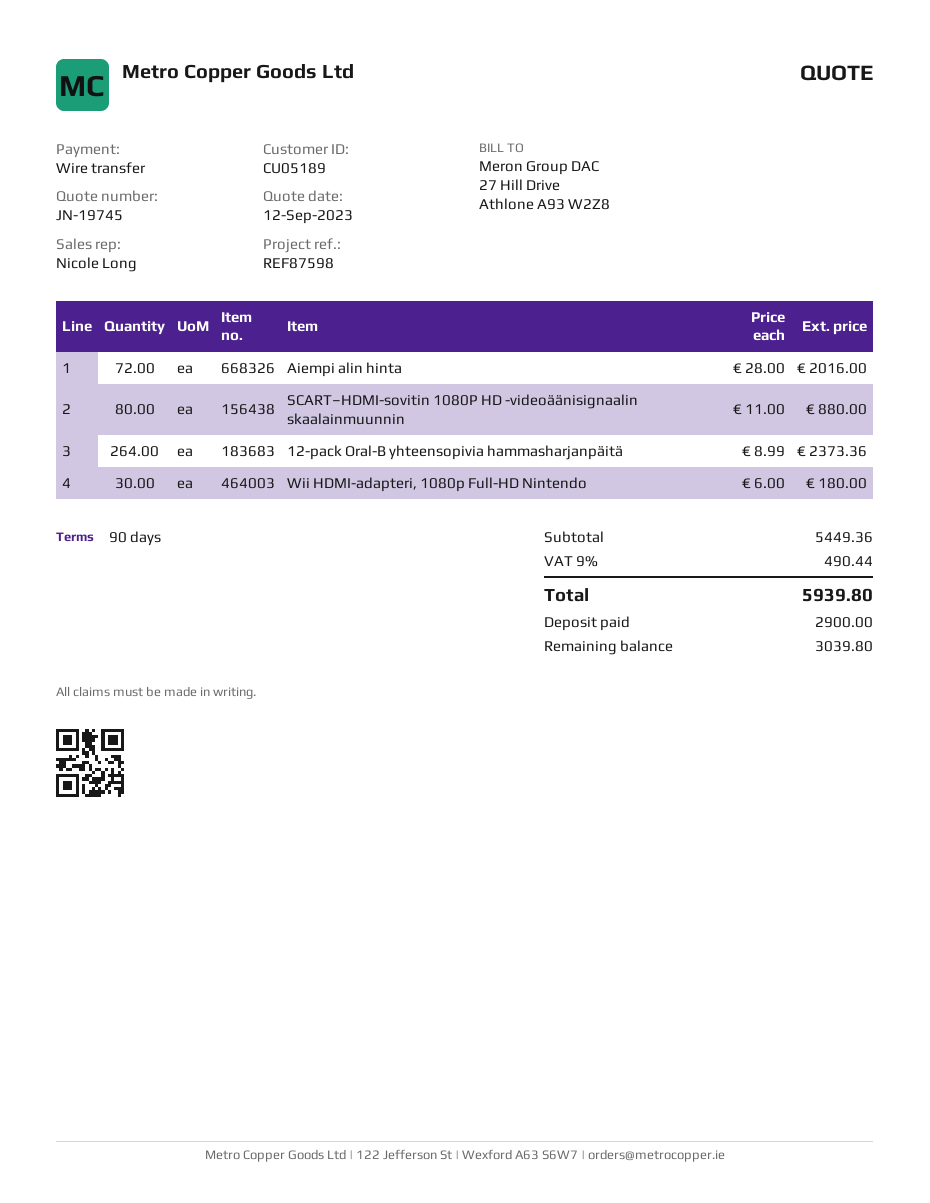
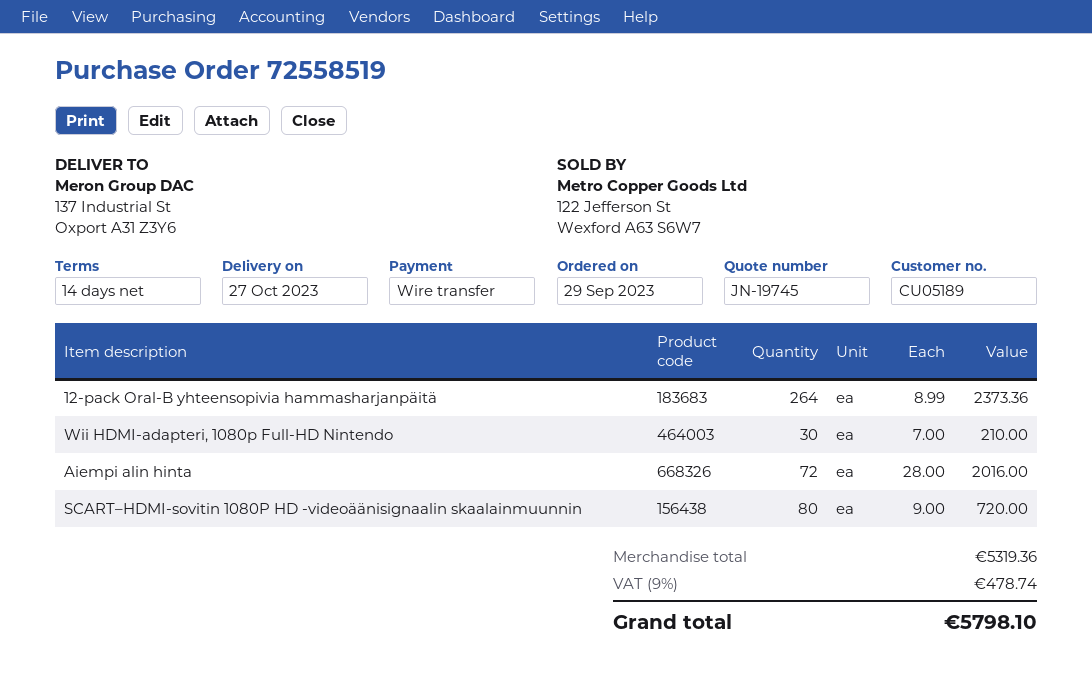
payment terms: 90 days -> 14 days
SCART–HDMI-sovitin 1080P HD -videoäänisignaalin skaalainmuunnin: 80 x 11.00 = 880.00 -> 80 x 9.00 = 720.00
Wii HDMI-adapteri, 1080p Full-HD Nintendo: 30 x 6.00 = 180.00 -> 30 x 7.00 = 210.00
subtotal: 5449.36 -> 5319.36
tax: 9% = 490.44 -> 9% = 478.74
total: 5939.80 -> 5798.10

